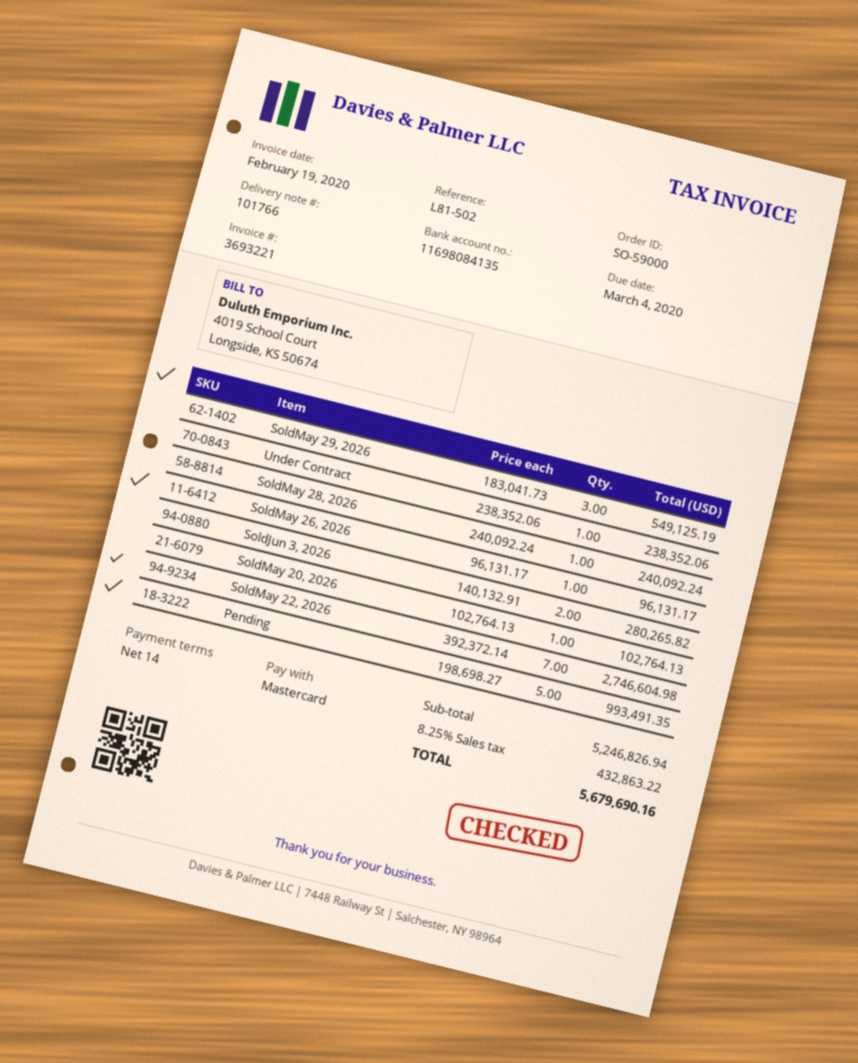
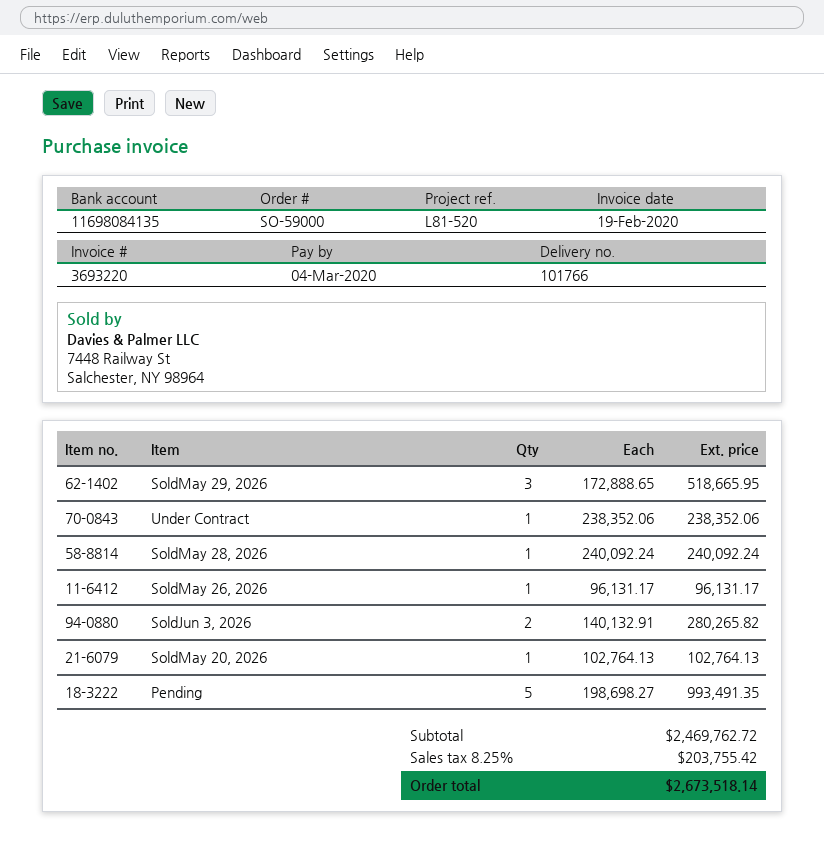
invoice number: 3693221 -> 3693220
reference: L81-502 -> L81-520
SoldMay 29, 2026: 3 x 183041.73 = 549125.19 -> 3 x 172888.65 = 518665.95
SoldMay 22, 2026: 7 x 392372.14 = 2746604.98 -> none
subtotal: 5246826.94 -> 2469762.72
tax: 8.25% = 432863.22 -> 8.25% = 203755.42
total: 5679690.16 -> 2673518.14

